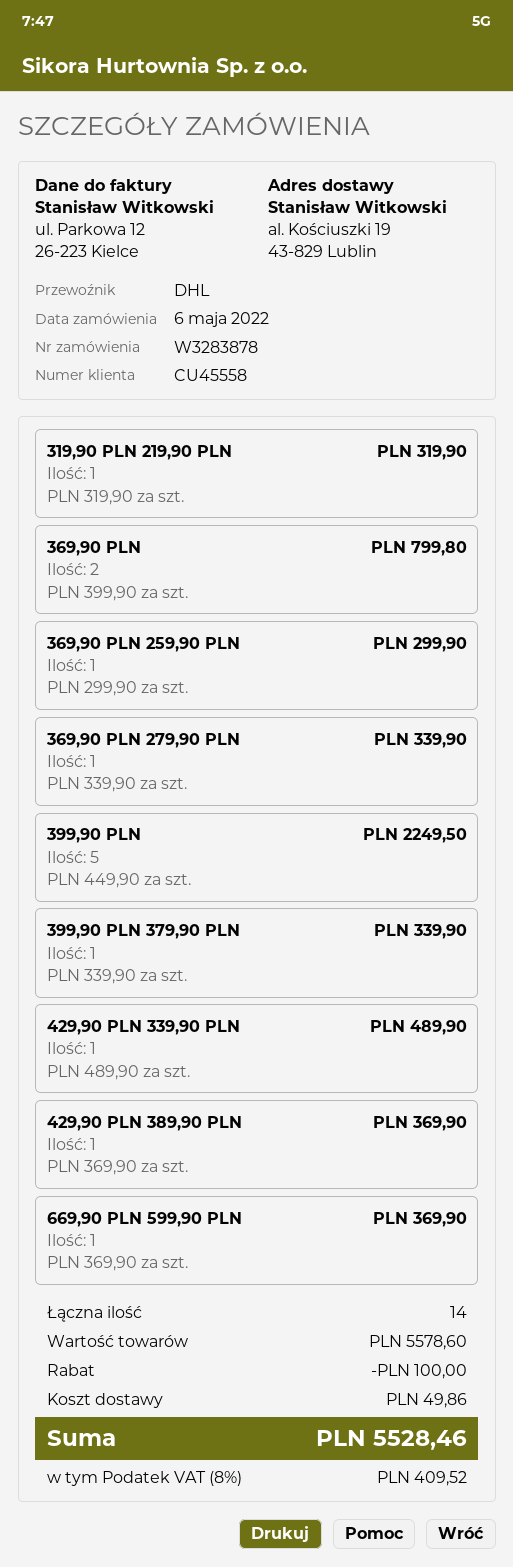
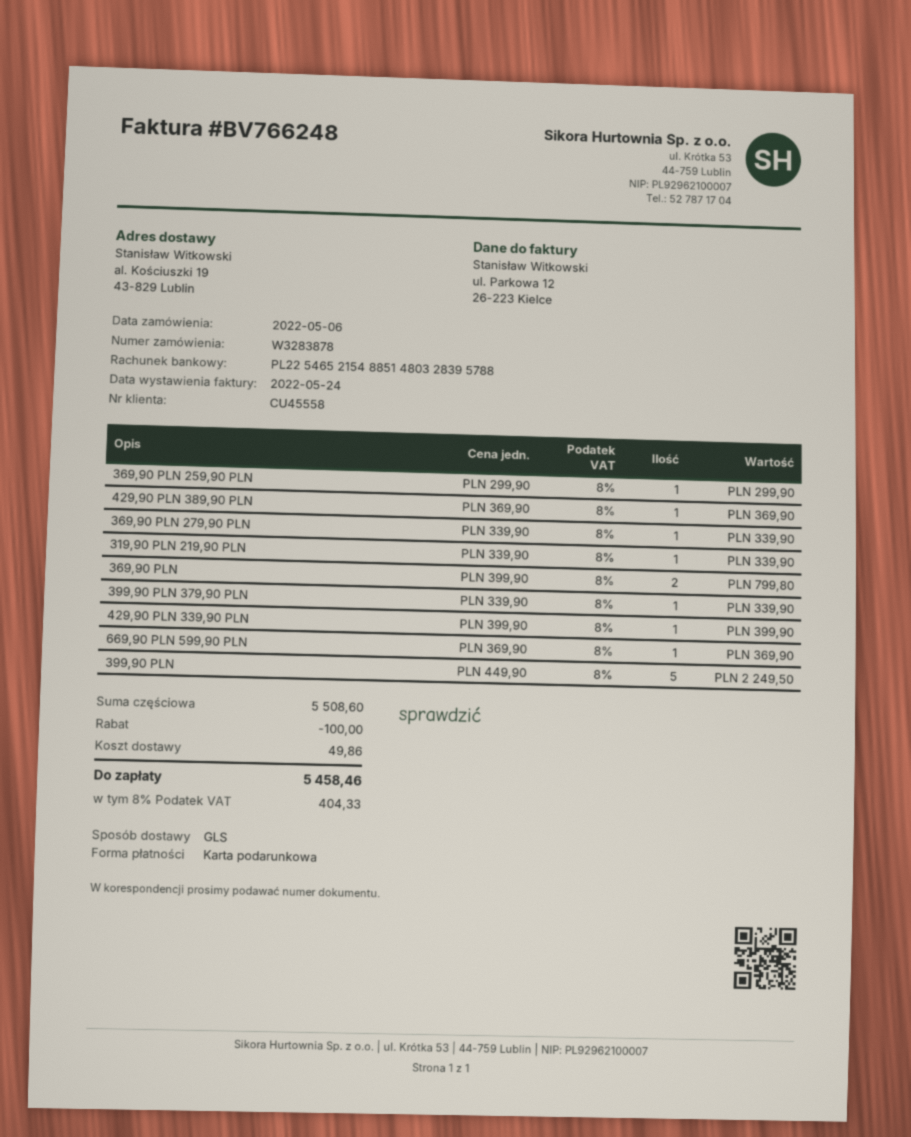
shipping method: DHL -> GLS
319,90 PLN 219,90 PLN: 1 x 319.90 = 319.90 -> 1 x 339.90 = 339.90
429,90 PLN 339,90 PLN: 1 x 489.90 = 489.90 -> 1 x 399.90 = 399.90
subtotal: 5578.60 -> 5508.60
tax: 8% = 409.52 -> 8% = 404.33
total: 5528.46 -> 5458.46

